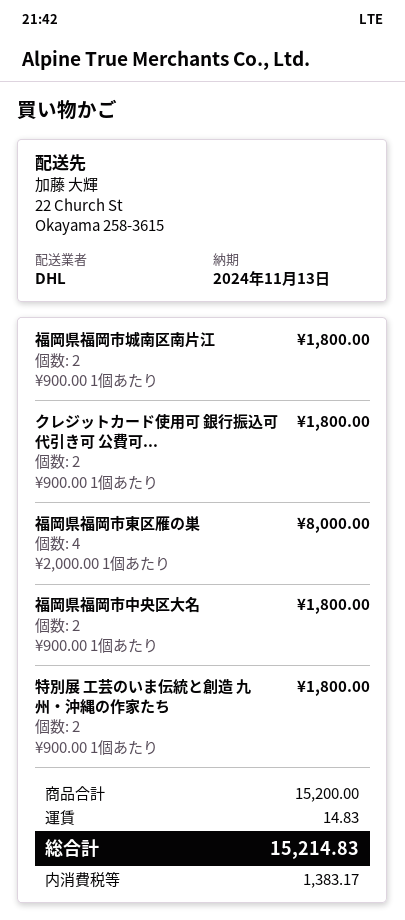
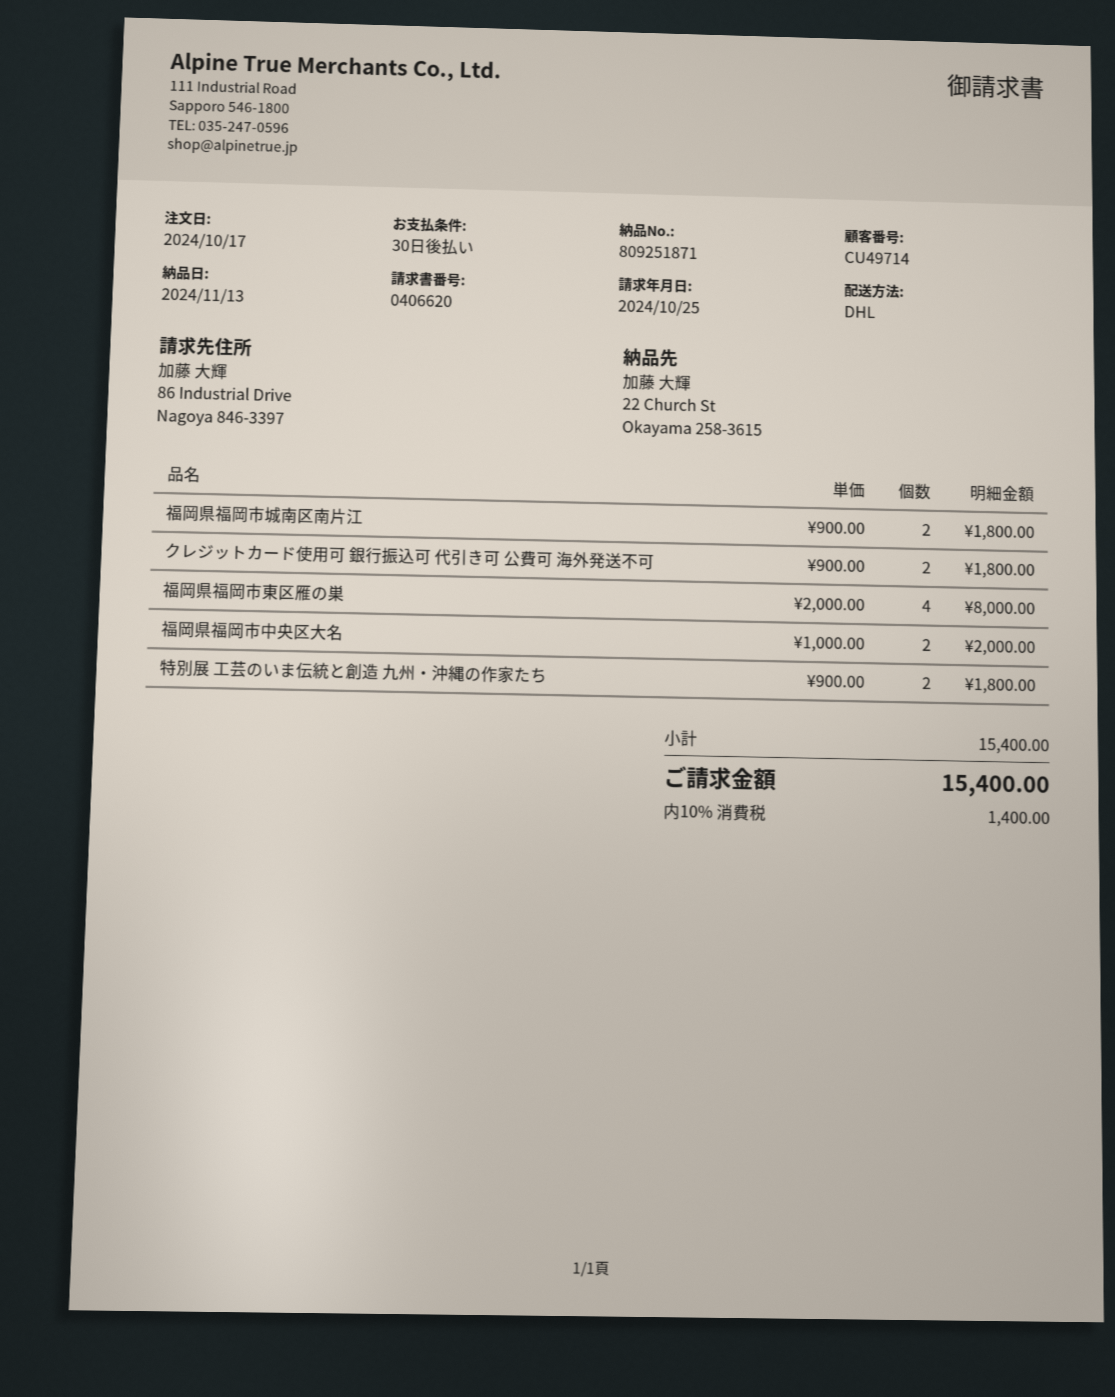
福岡県福岡市中央区大名: 2 x 900.00 = 1800.00 -> 2 x 1000.00 = 2000.00
subtotal: 15200.00 -> 15400.00
shipping: 14.83 -> none
tax: 1383.17 -> 1400.00
total: 15214.83 -> 15400.00

